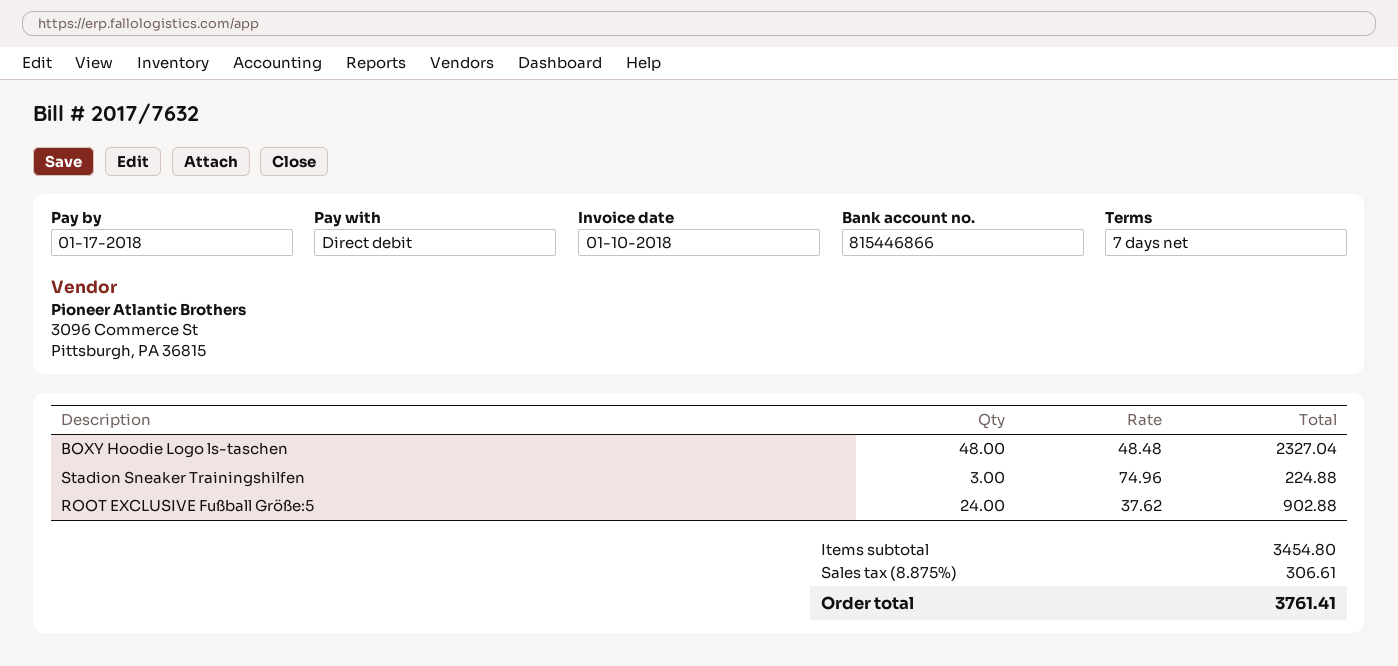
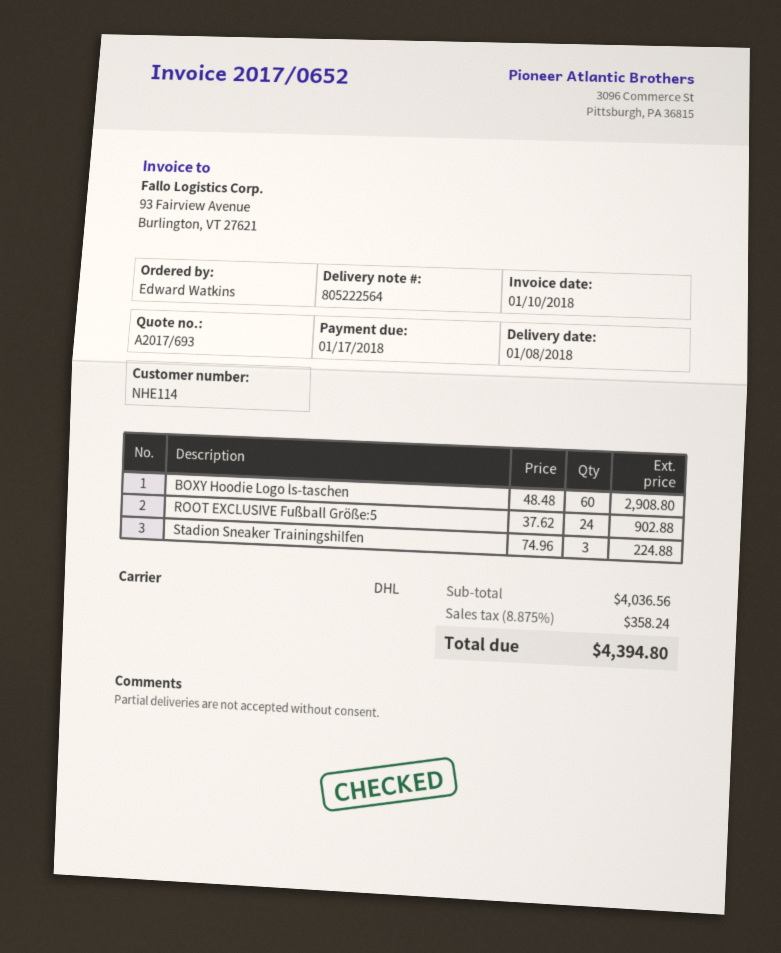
invoice number: 2017/7632 -> 2017/0652
BOXY Hoodie Logo ls-taschen: 48 x 48.48 = 2327.04 -> 60 x 48.48 = 2908.80
subtotal: 3454.80 -> 4036.56
tax: 8.875% = 306.61 -> 8.875% = 358.24
total: 3761.41 -> 4394.80

